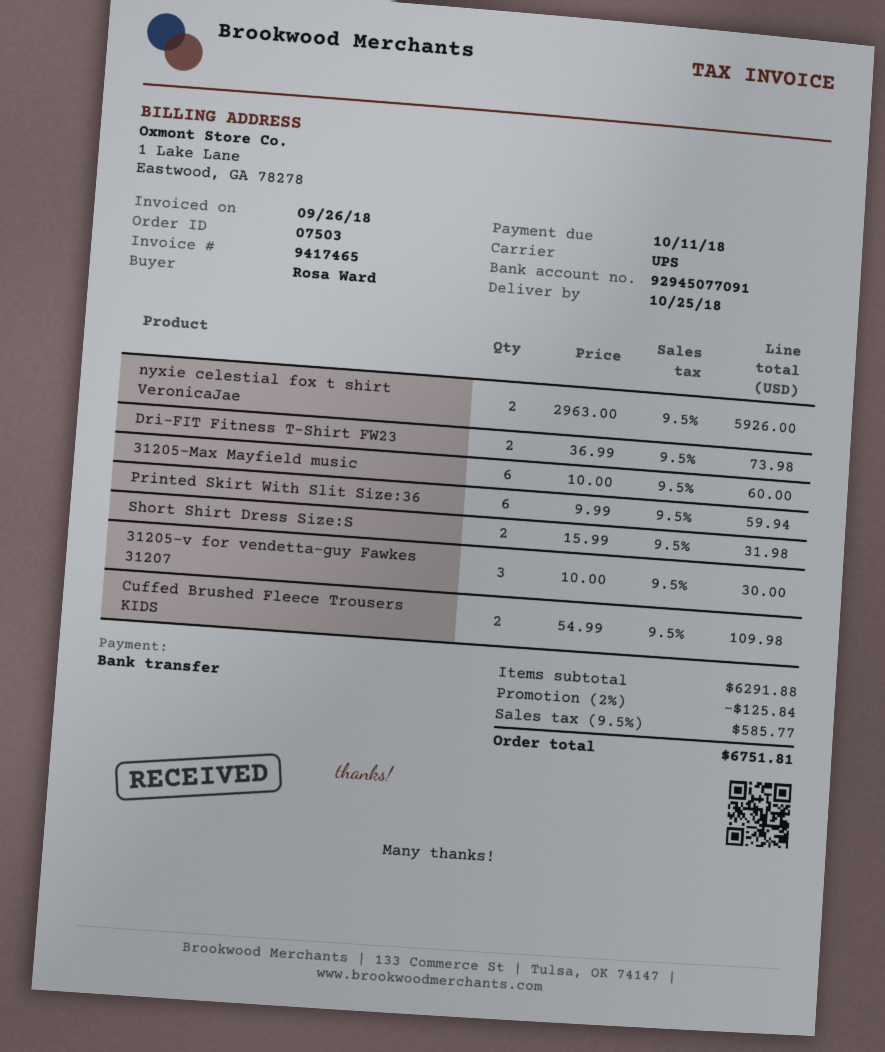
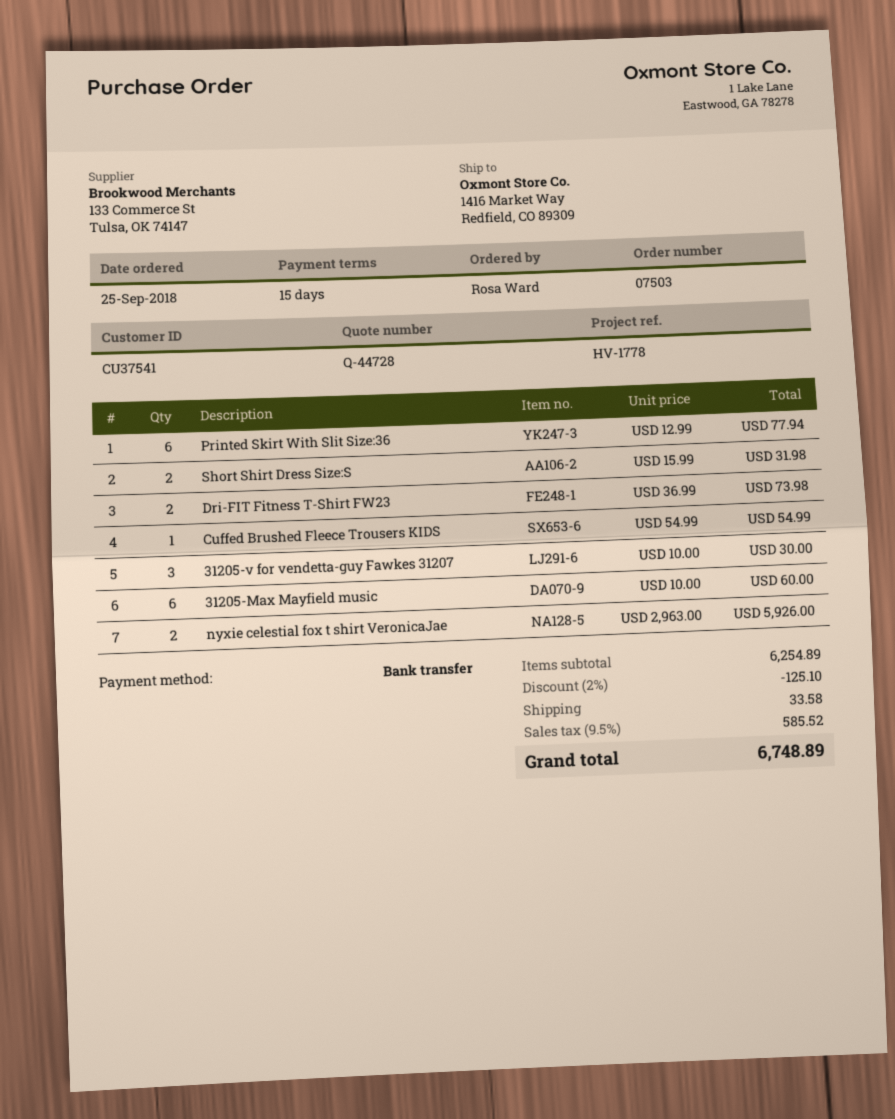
Printed Skirt With Slit Size:36: 6 x 9.99 = 59.94 -> 6 x 12.99 = 77.94
Cuffed Brushed Fleece Trousers KIDS: 2 x 54.99 = 109.98 -> 1 x 54.99 = 54.99
subtotal: 6291.88 -> 6254.89
discount: 2% = 125.84 -> 2% = 125.10
shipping: none -> 33.58
tax: 9.5% = 585.77 -> 9.5% = 585.52
total: 6751.81 -> 6748.89

